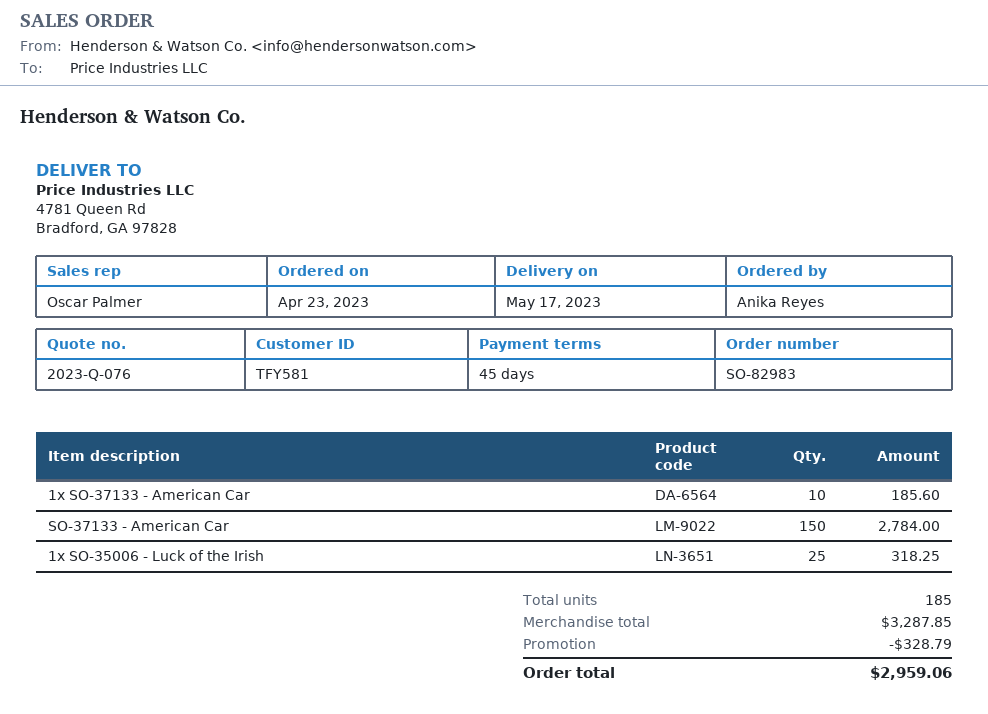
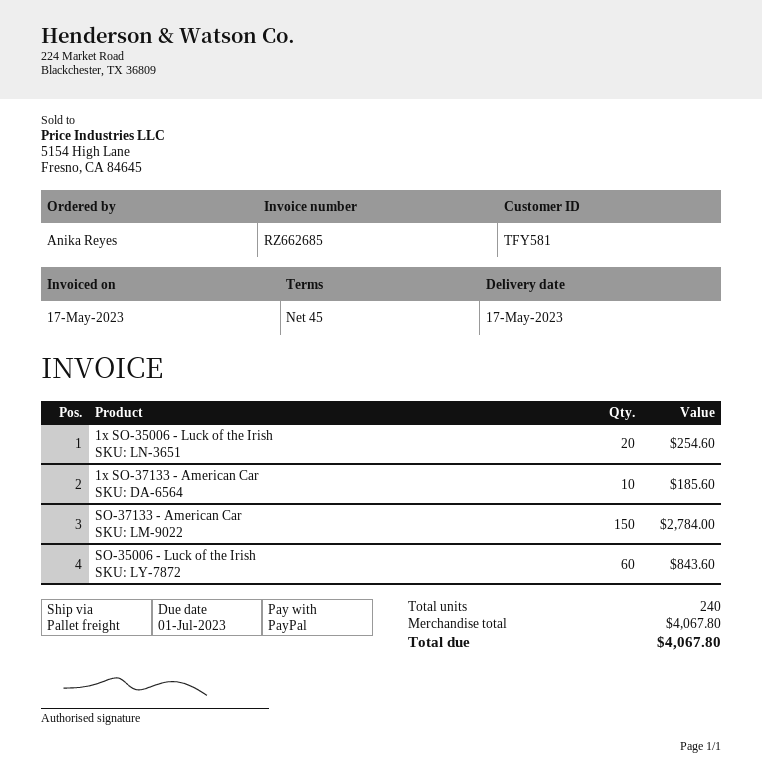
1x SO-35006 - Luck of the Irish: 25 for 318.25 -> 20 for 254.60
SO-35006 - Luck of the Irish: none -> 60 for 843.60
total quantity: 185 -> 240
subtotal: 3287.85 -> 4067.80
discount: 328.79 -> none
total: 2959.06 -> 4067.80

